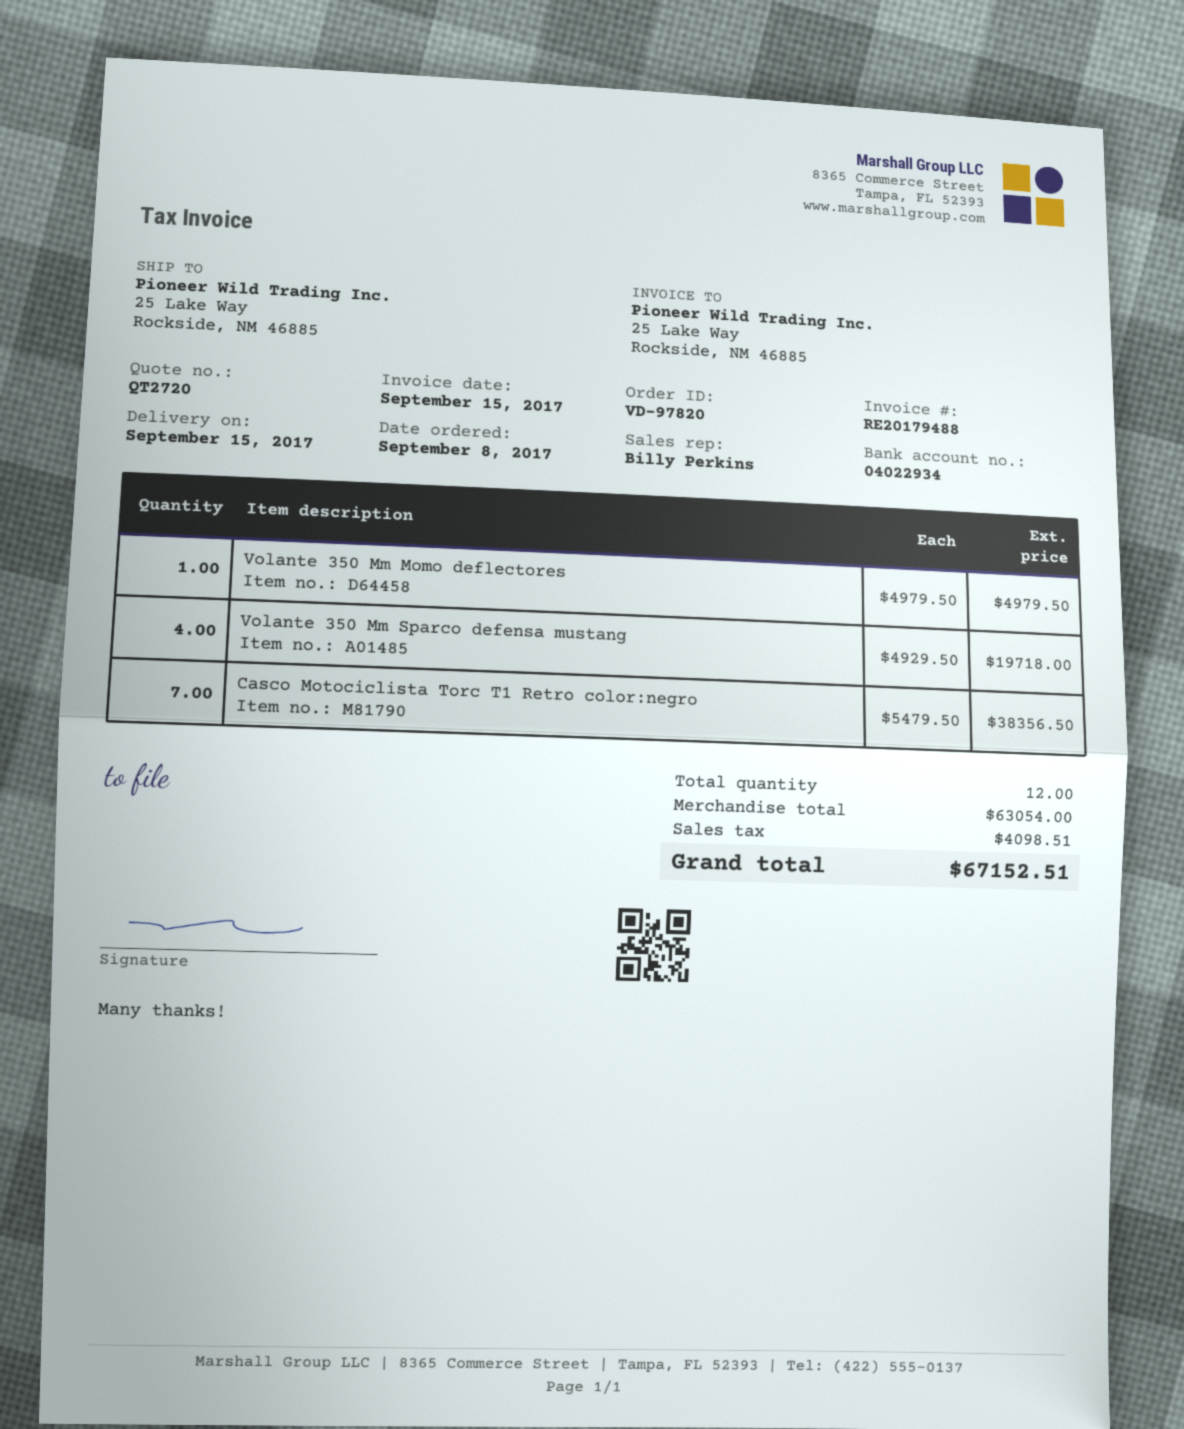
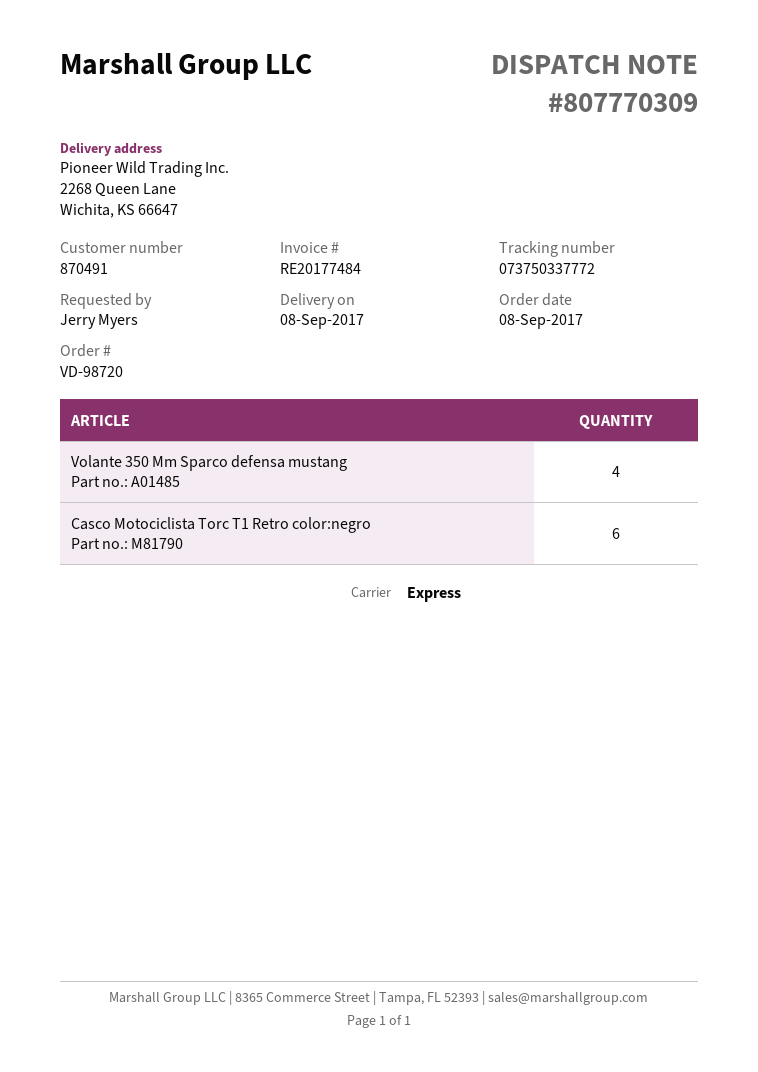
order number: VD-97820 -> VD-98720
delivery date: 2017-09-15 -> 2017-09-08
invoice number: RE20179488 -> RE20177484
ship to: 25 Lake Way, Rockside, NM 46885 -> 2268 Queen Lane, Wichita, KS 66647
Volante 350 Mm Momo deflectores: 1 -> none
Casco Motociclista Torc T1 Retro color:negro: 7 -> 6

